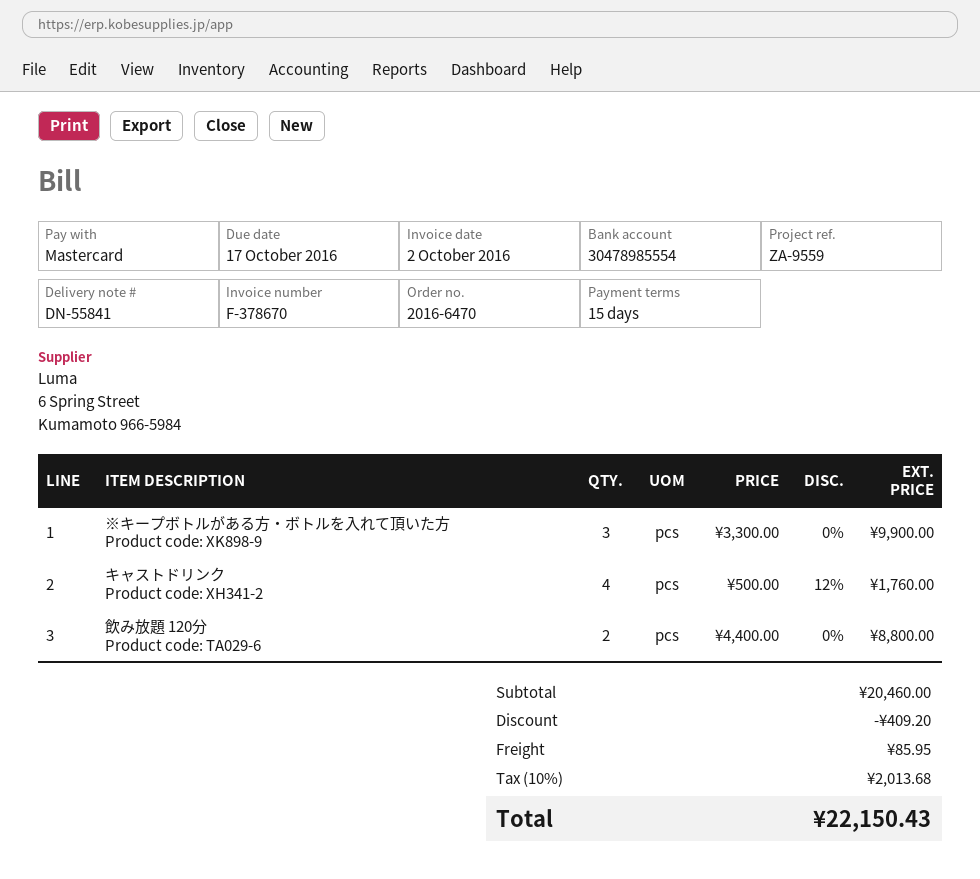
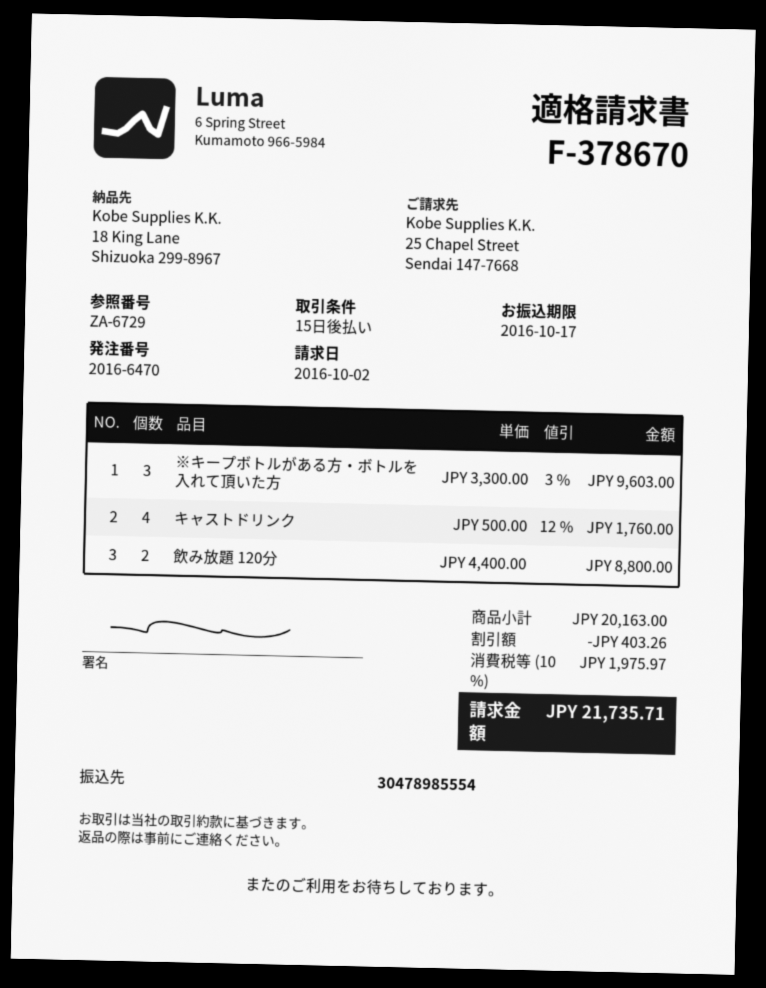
reference: ZA-9559 -> ZA-6729
※キープボトルがある方・ボトルを入れて頂いた方: 3 x 3300.00 = 9900.00 -> 3 x 3300.00 - 3% = 9603.00
subtotal: 20460.00 -> 20163.00
discount: 409.20 -> 403.26
shipping: 85.95 -> none
tax: 10% = 2013.68 -> 10% = 1975.97
total: 22150.43 -> 21735.71

